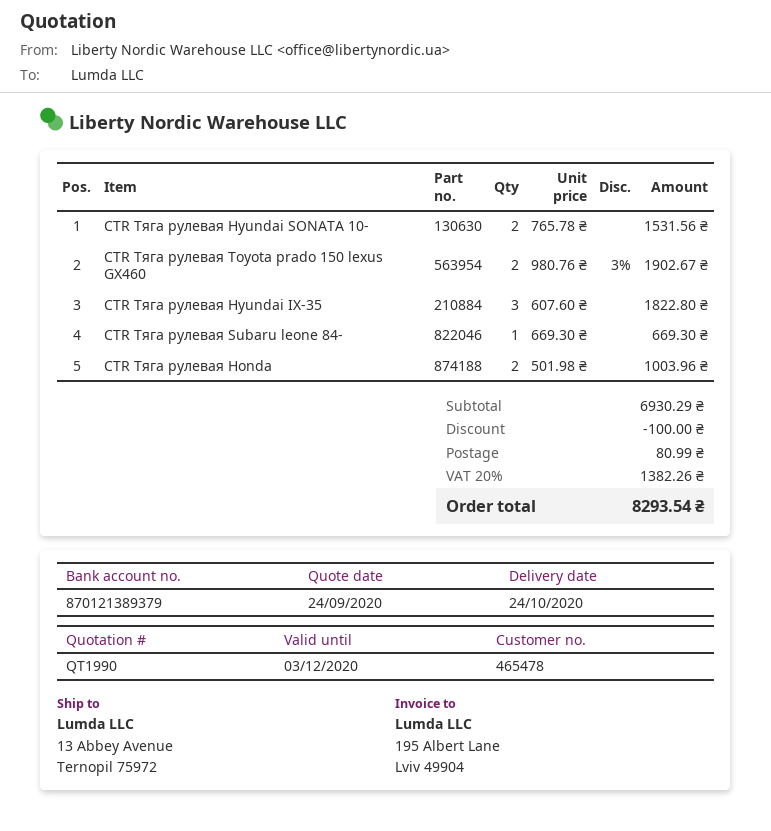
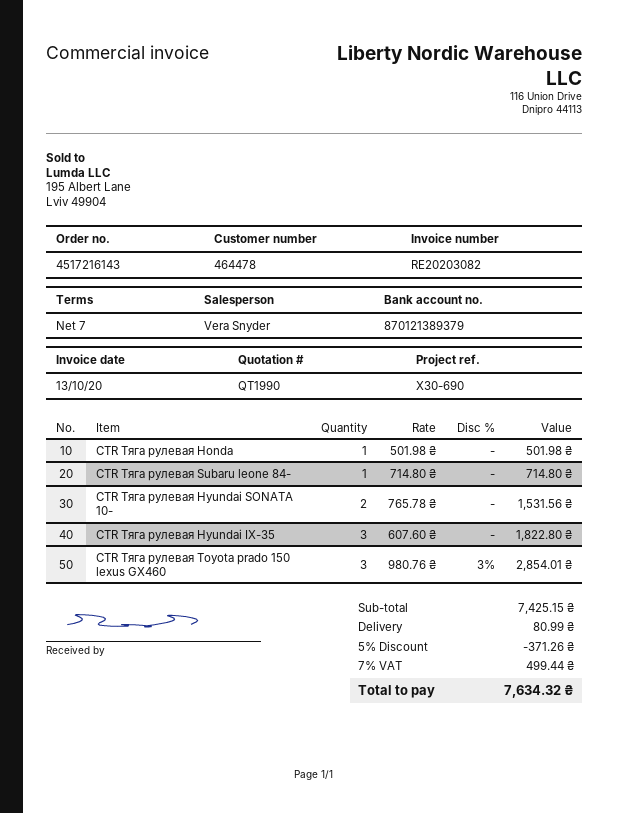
customer number: 465478 -> 464478
CTR Тяга рулевая Toyota prado 150 lexus GX460: 2 x 980.76 - 3% = 1902.67 -> 3 x 980.76 - 3% = 2854.01
CTR Тяга рулевая Subaru leone 84-: 1 x 669.30 = 669.30 -> 1 x 714.80 = 714.80
CTR Тяга рулевая Honda: 2 x 501.98 = 1003.96 -> 1 x 501.98 = 501.98
subtotal: 6930.29 -> 7425.15
discount: 100.00 -> 371.26
tax: 20% = 1382.26 -> 7% = 499.44
total: 8293.54 -> 7634.32

